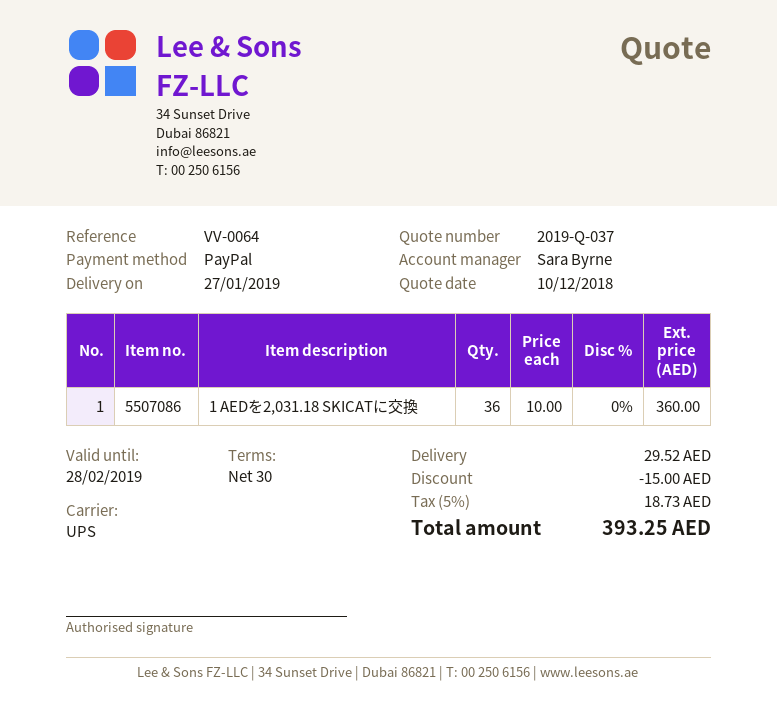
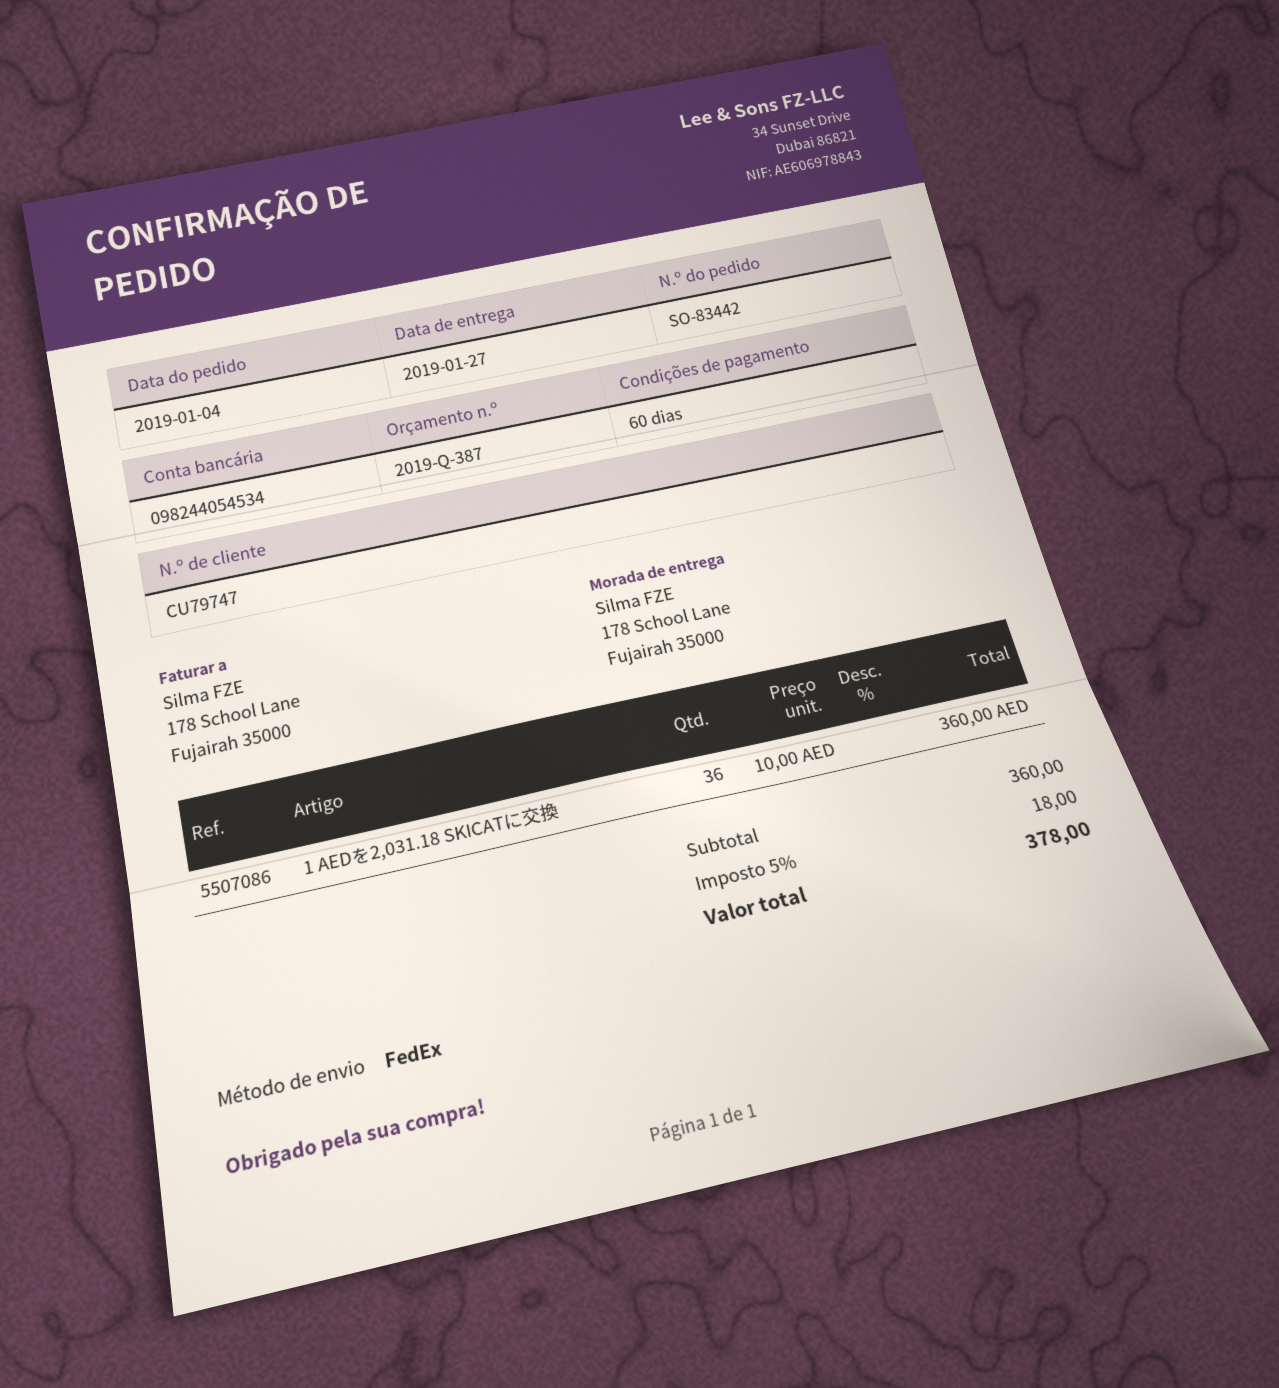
quote number: 2019-Q-037 -> 2019-Q-387
payment terms: 30 days -> 60 days
shipping method: UPS -> FedEx
discount: 15.00 -> none
shipping: 29.52 -> none
tax: 5% = 18.73 -> 5% = 18.00
total: 393.25 -> 378.00

